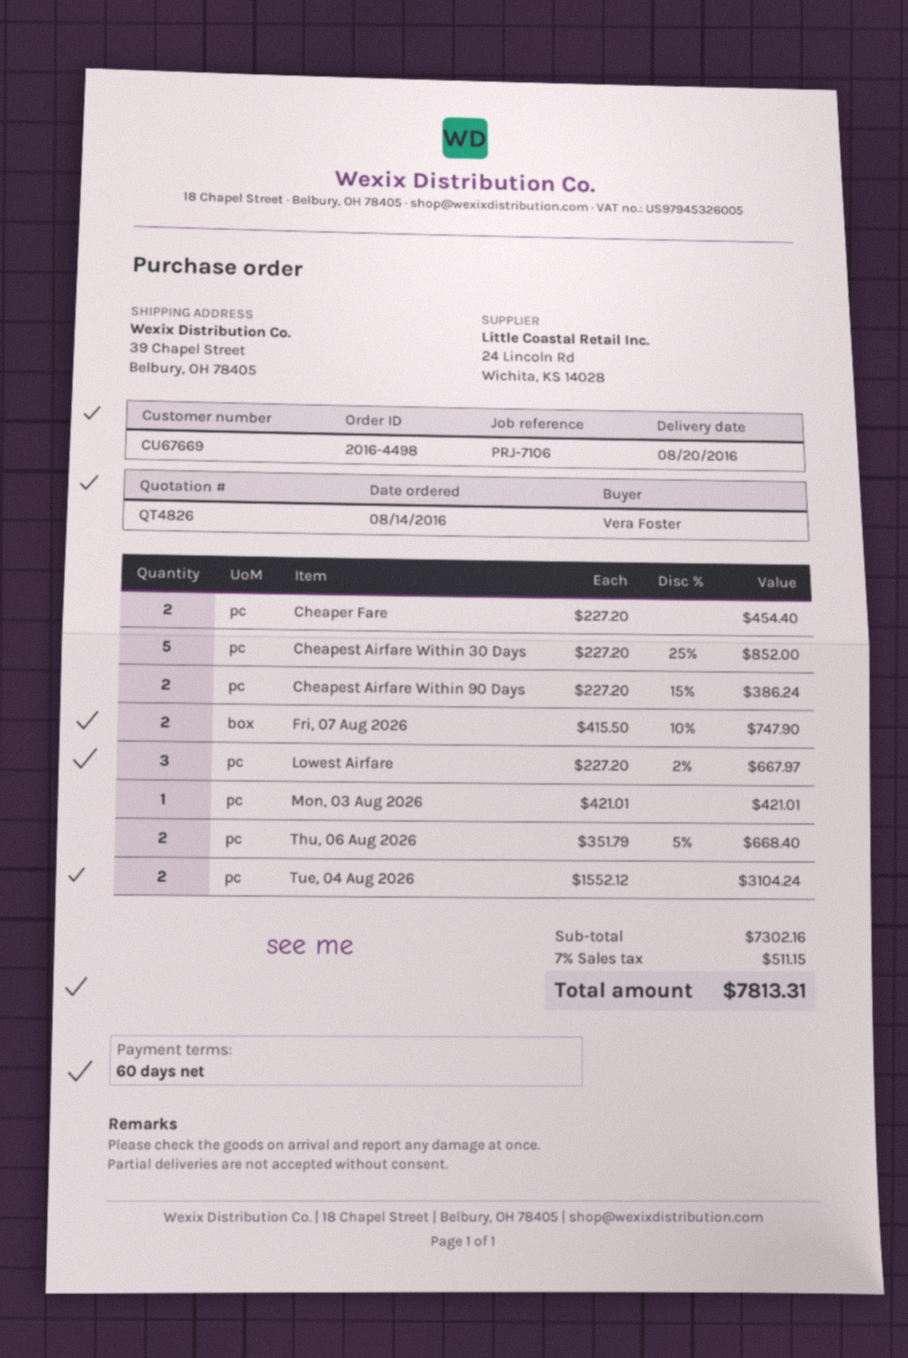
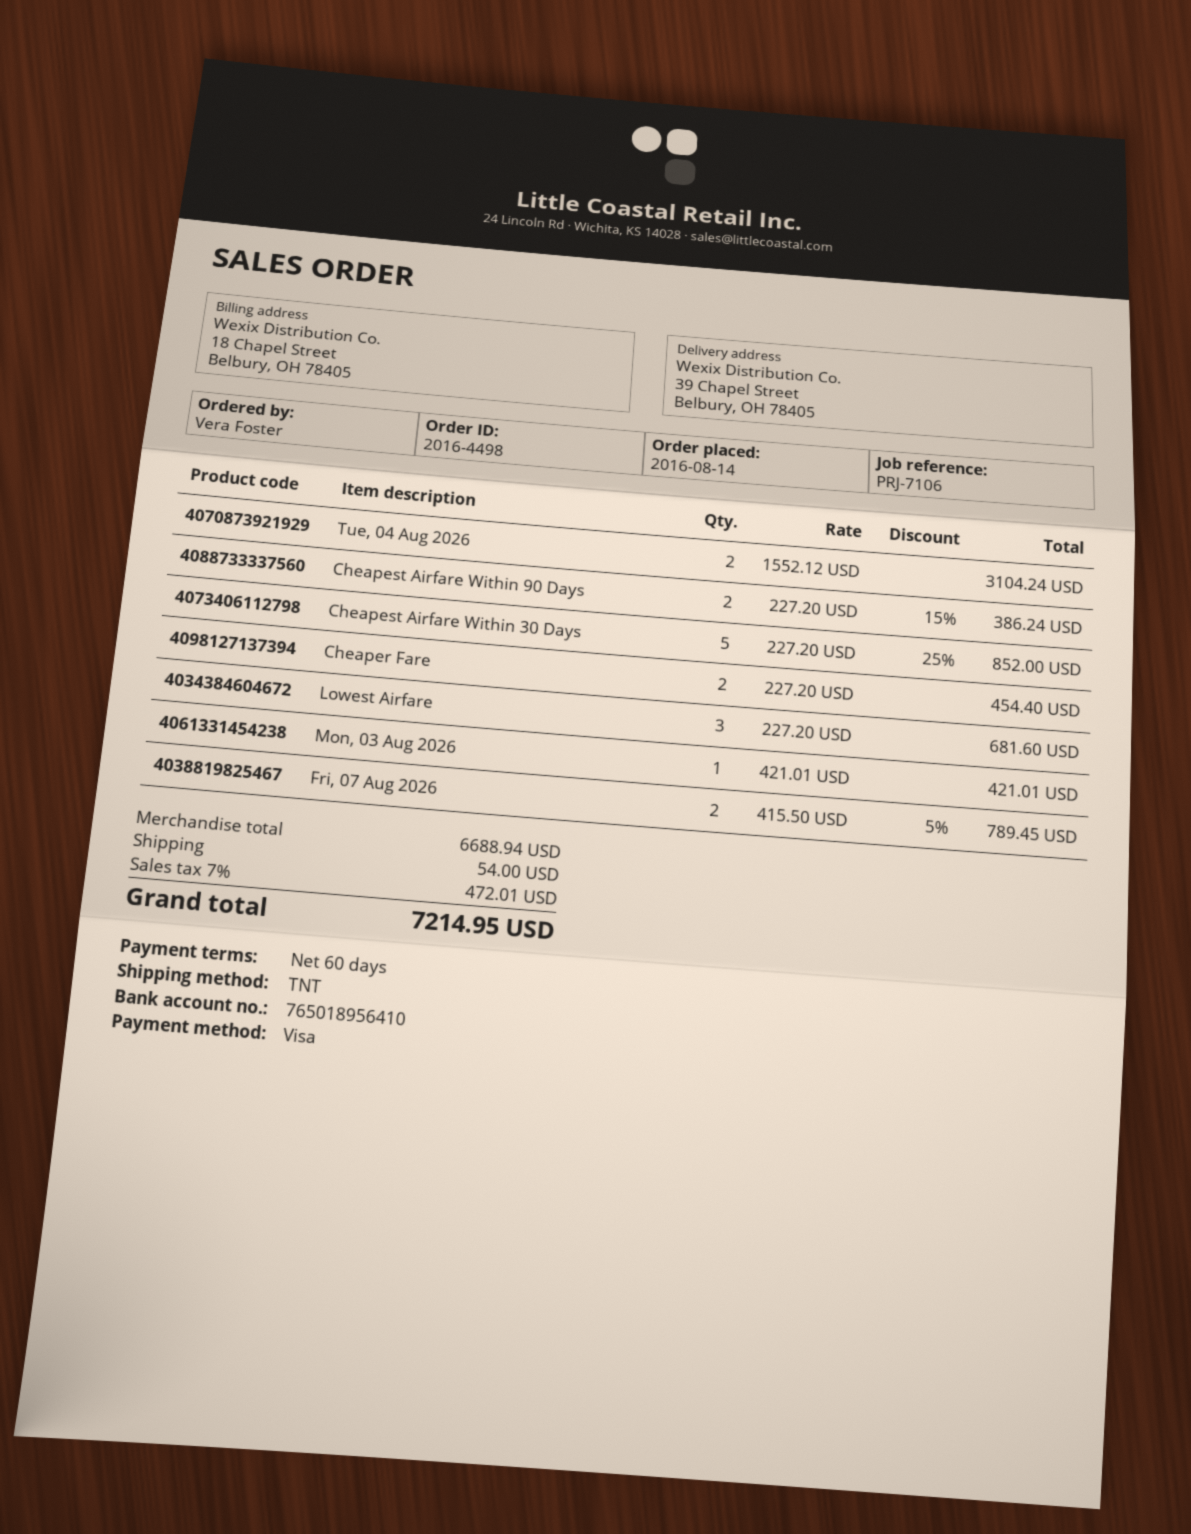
Fri, 07 Aug 2026: 2 x 415.50 - 10% = 747.90 -> 2 x 415.50 - 5% = 789.45
Lowest Airfare: 3 x 227.20 - 2% = 667.97 -> 3 x 227.20 = 681.60
Thu, 06 Aug 2026: 2 x 351.79 - 5% = 668.40 -> none
subtotal: 7302.16 -> 6688.94
shipping: none -> 54.00
tax: 7% = 511.15 -> 7% = 472.01
total: 7813.31 -> 7214.95

